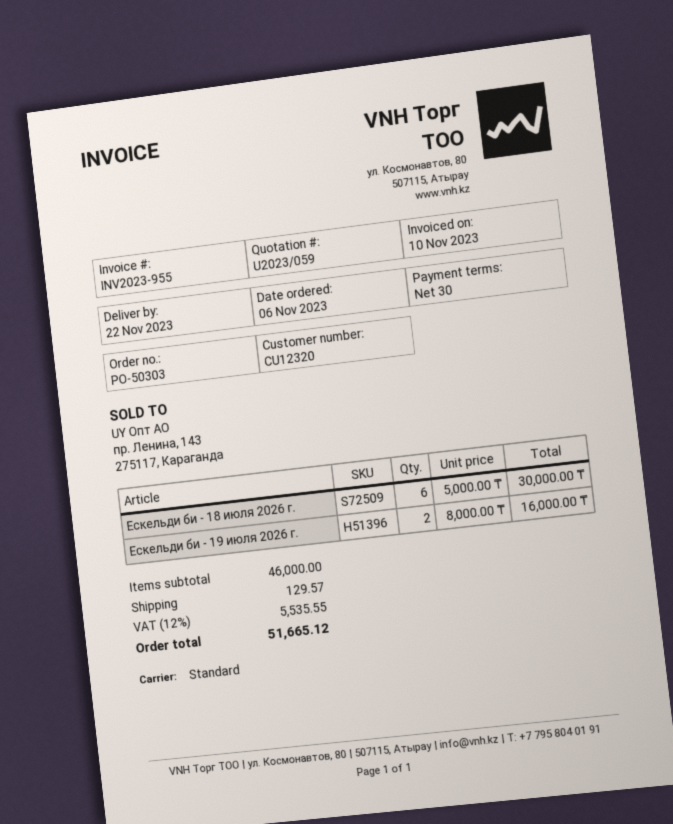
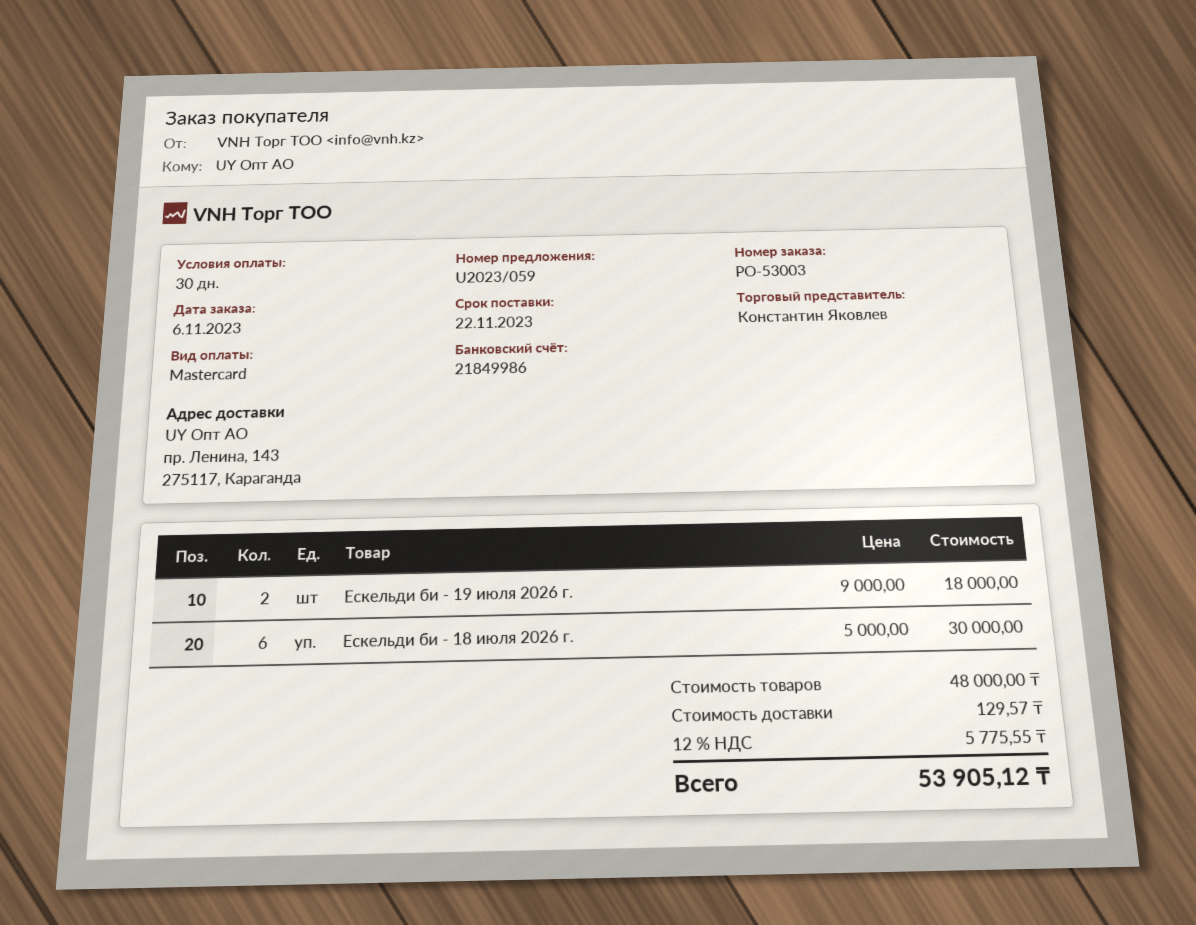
order number: PO-50303 -> PO-53003
Ескельди би - 19 июля 2026 г.: 2 x 8000.00 = 16000.00 -> 2 x 9000.00 = 18000.00
subtotal: 46000.00 -> 48000.00
tax: 12% = 5535.55 -> 12% = 5775.55
total: 51665.12 -> 53905.12

